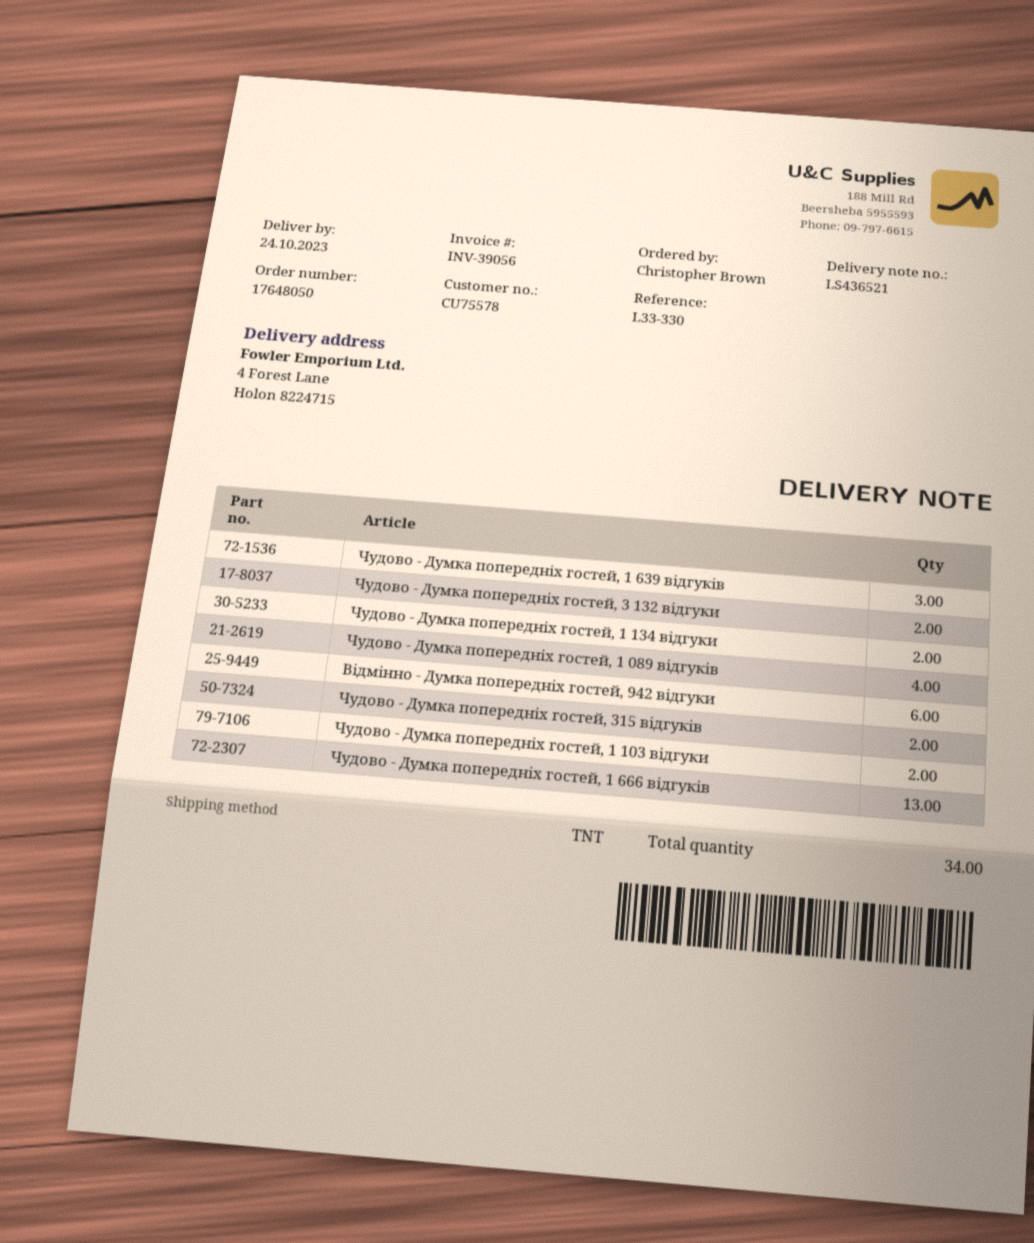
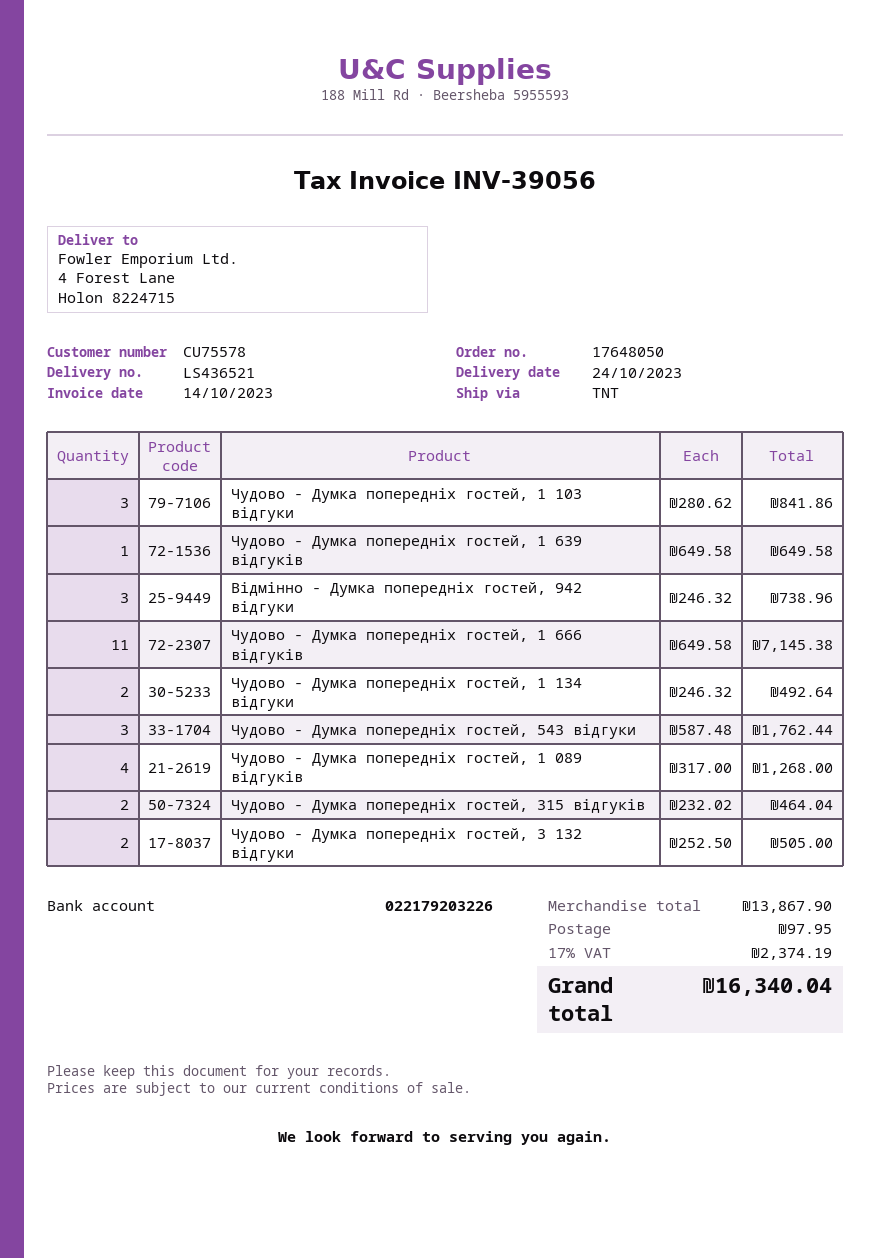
Чудово - Думка попередніх гостей, 1 639 відгуків: 3 -> 1
Відмінно - Думка попередніх гостей, 942 відгуки: 6 -> 3
Чудово - Думка попередніх гостей, 1 103 відгуки: 2 -> 3
Чудово - Думка попередніх гостей, 1 666 відгуків: 13 -> 11
Чудово - Думка попередніх гостей, 543 відгуки: none -> 3

